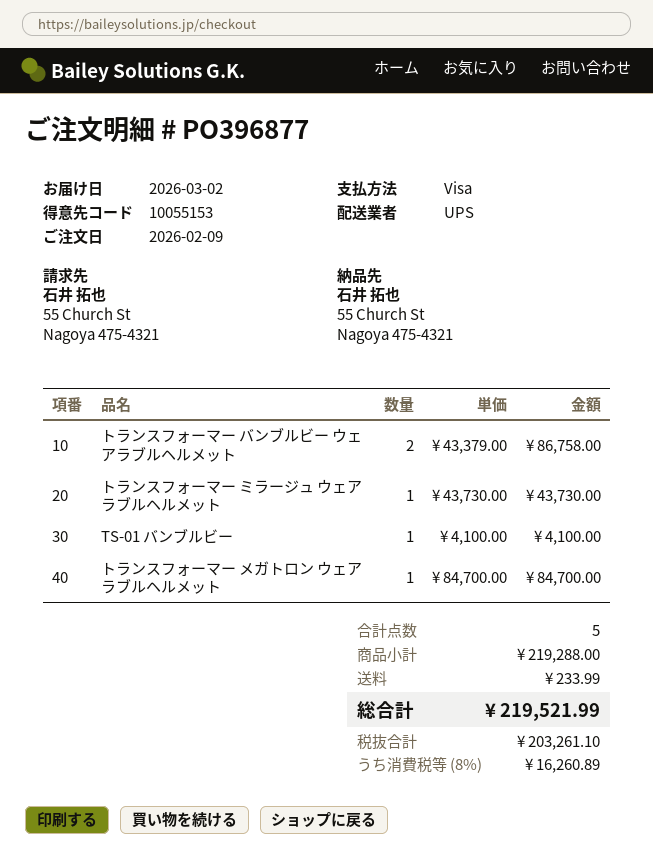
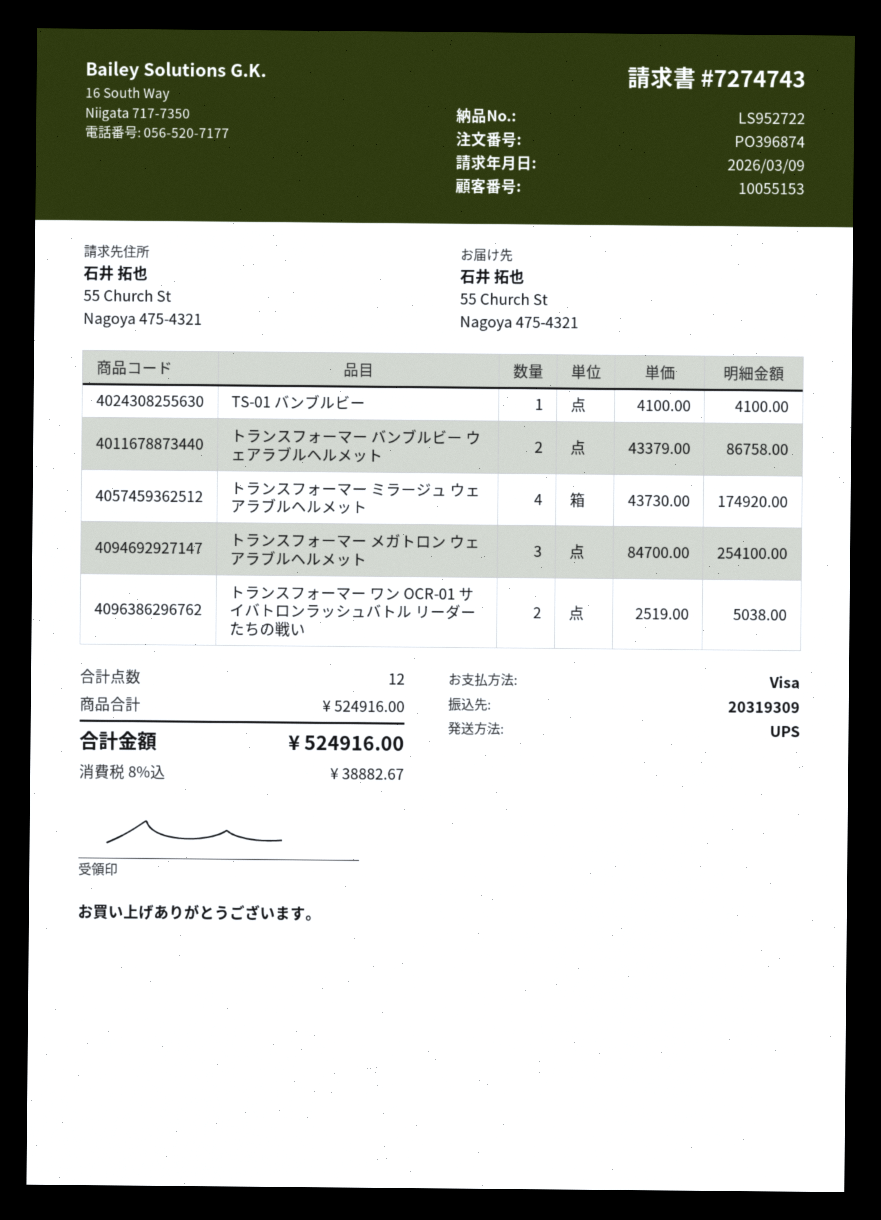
order number: PO396877 -> PO396874
トランスフォーマー ミラージュ ウェアラブルヘルメット: 1 x 43730.00 = 43730.00 -> 4 x 43730.00 = 174920.00
トランスフォーマー メガトロン ウェアラブルヘルメット: 1 x 84700.00 = 84700.00 -> 3 x 84700.00 = 254100.00
トランスフォーマー ワン OCR-01 サイバトロンラッシュバトル リーダーたちの戦い: none -> 2 x 2519.00 = 5038.00
total quantity: 5 -> 12
subtotal: 219288.00 -> 524916.00
shipping: 233.99 -> none
tax: 8% = 16260.89 -> 8% = 38882.67
total: 219521.99 -> 524916.00

